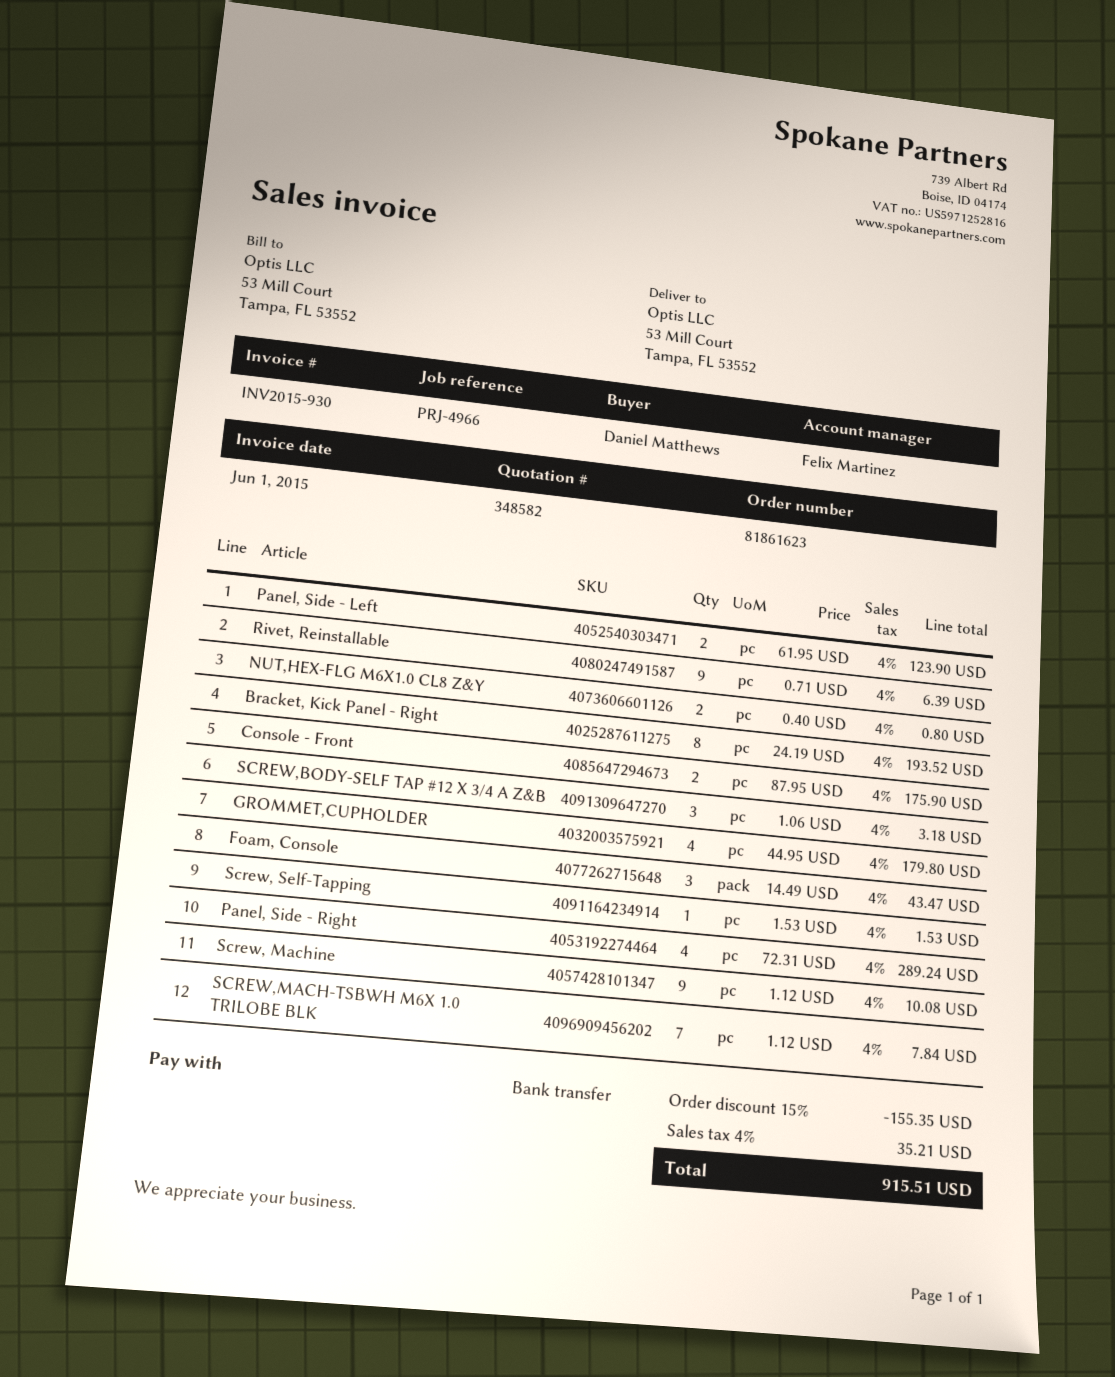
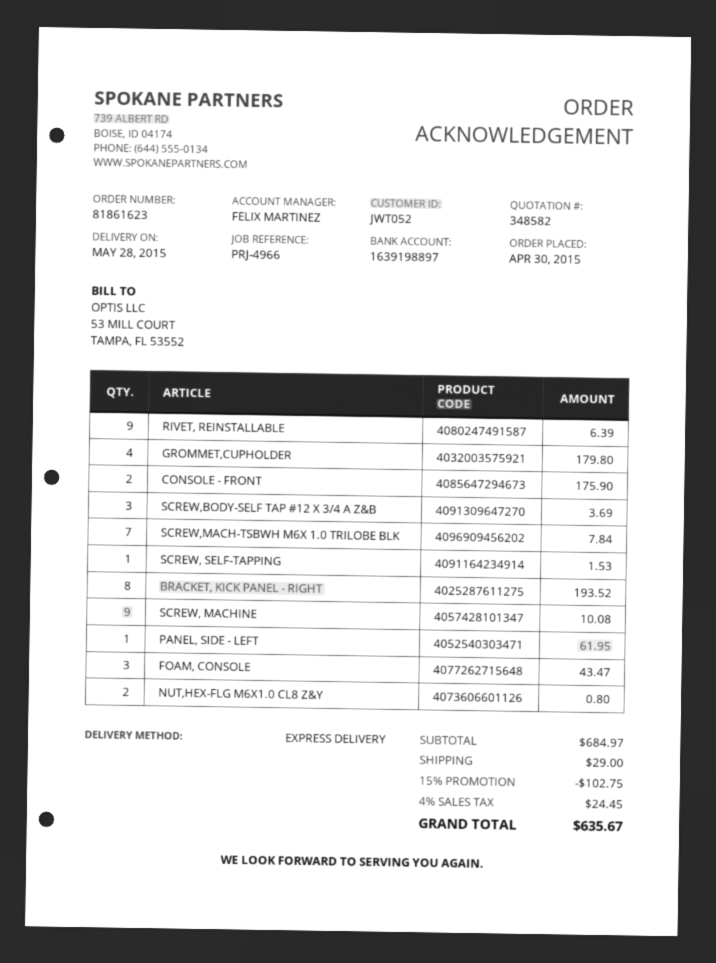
Panel, Side - Left: 2 for 123.90 -> 1 for 61.95
SCREW,BODY-SELF TAP #12 X 3/4 A Z&B: 3 for 3.18 -> 3 for 3.69
Panel, Side - Right: 4 for 289.24 -> none
discount: 15% = 155.35 -> 15% = 102.75
shipping: none -> 29.00
tax: 4% = 35.21 -> 4% = 24.45
total: 915.51 -> 635.67

